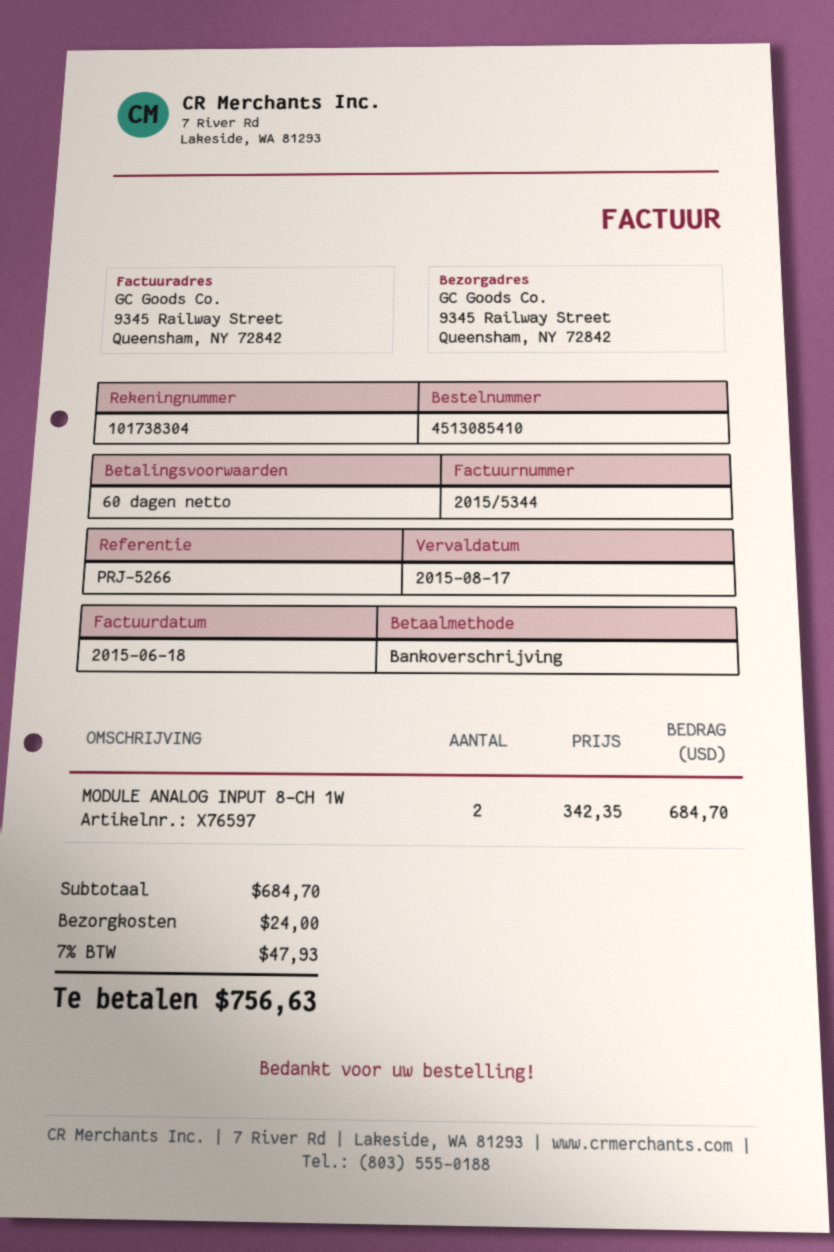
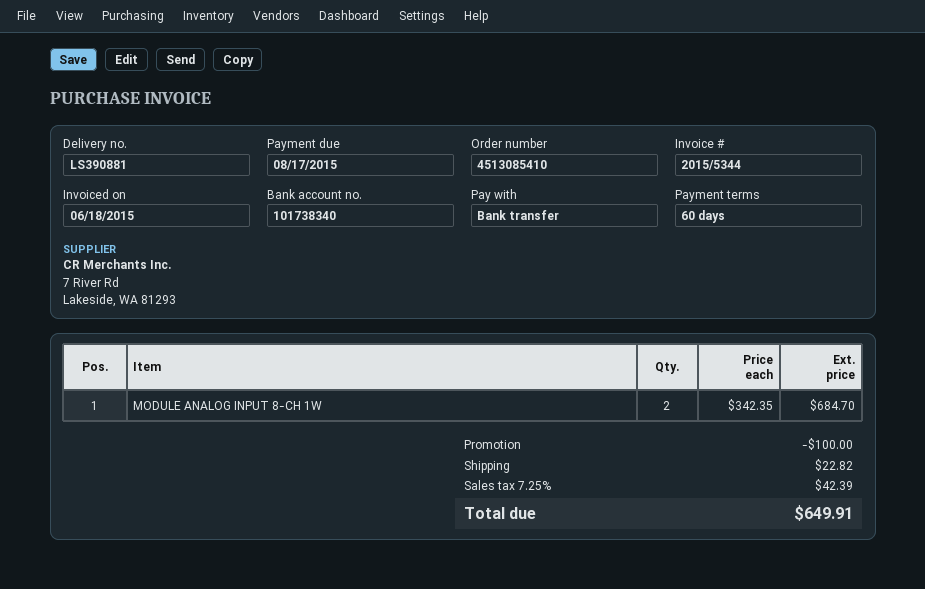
bank account: 101738304 -> 101738340
discount: none -> 100.00
shipping: 24.00 -> 22.82
tax: 7% = 47.93 -> 7.25% = 42.39
total: 756.63 -> 649.91

